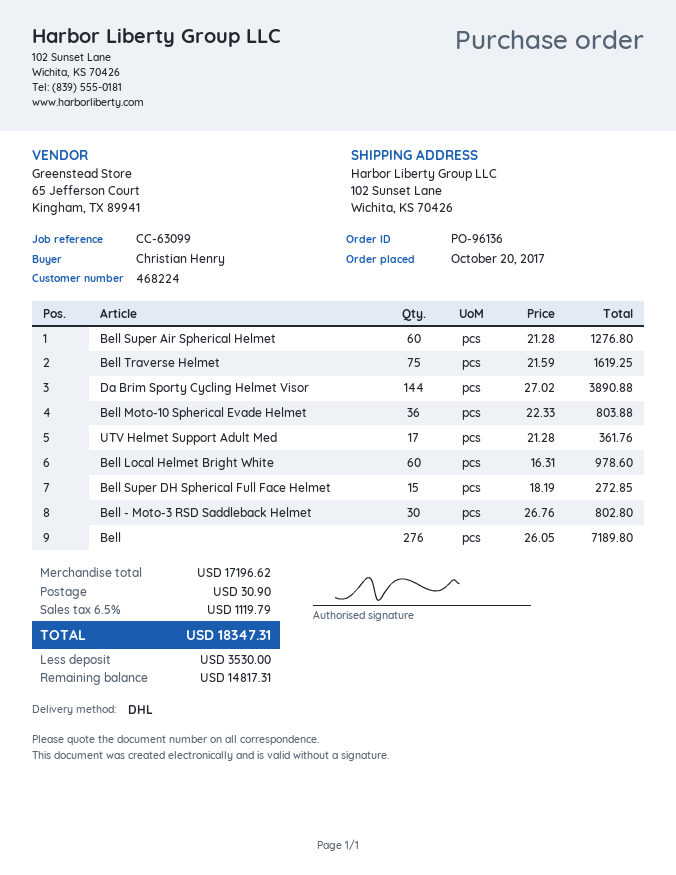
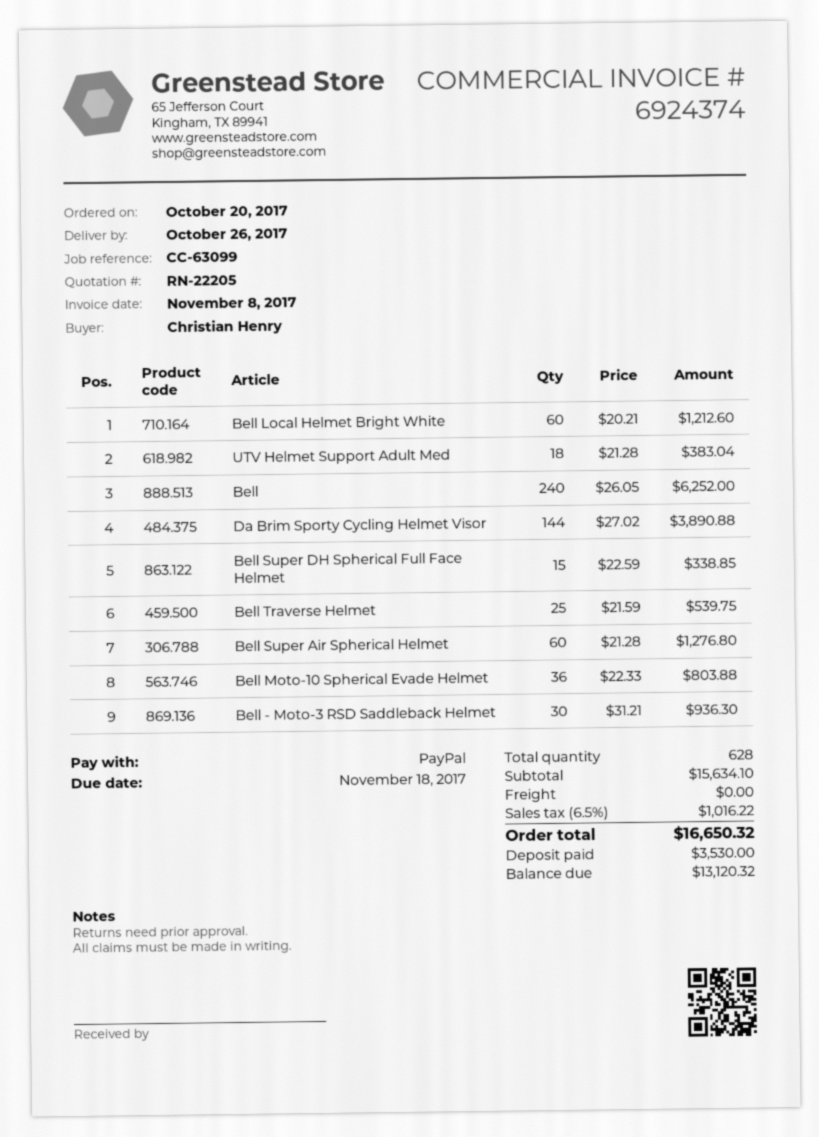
Bell Traverse Helmet: 75 x 21.59 = 1619.25 -> 25 x 21.59 = 539.75
UTV Helmet Support Adult Med: 17 x 21.28 = 361.76 -> 18 x 21.28 = 383.04
Bell Local Helmet Bright White: 60 x 16.31 = 978.60 -> 60 x 20.21 = 1212.60
Bell Super DH Spherical Full Face Helmet: 15 x 18.19 = 272.85 -> 15 x 22.59 = 338.85
Bell - Moto-3 RSD Saddleback Helmet: 30 x 26.76 = 802.80 -> 30 x 31.21 = 936.30
Bell: 276 x 26.05 = 7189.80 -> 240 x 26.05 = 6252.00
subtotal: 17196.62 -> 15634.10
shipping: 30.90 -> 0.00
tax: 6.5% = 1119.79 -> 6.5% = 1016.22
total: 18347.31 -> 16650.32
balance: 14817.31 -> 13120.32

